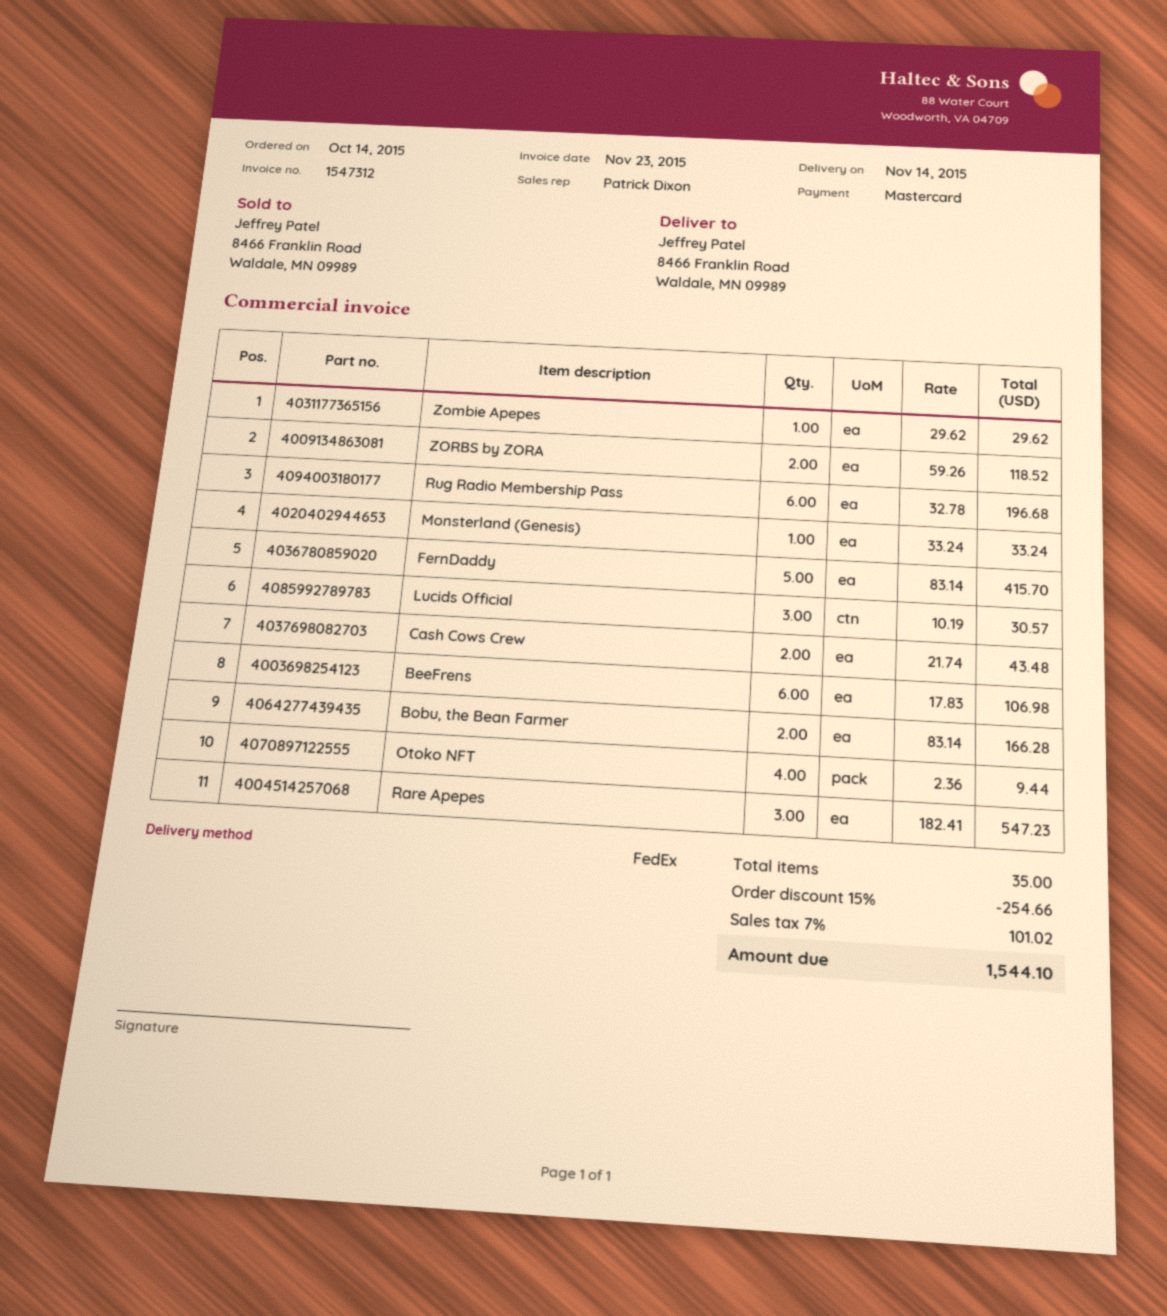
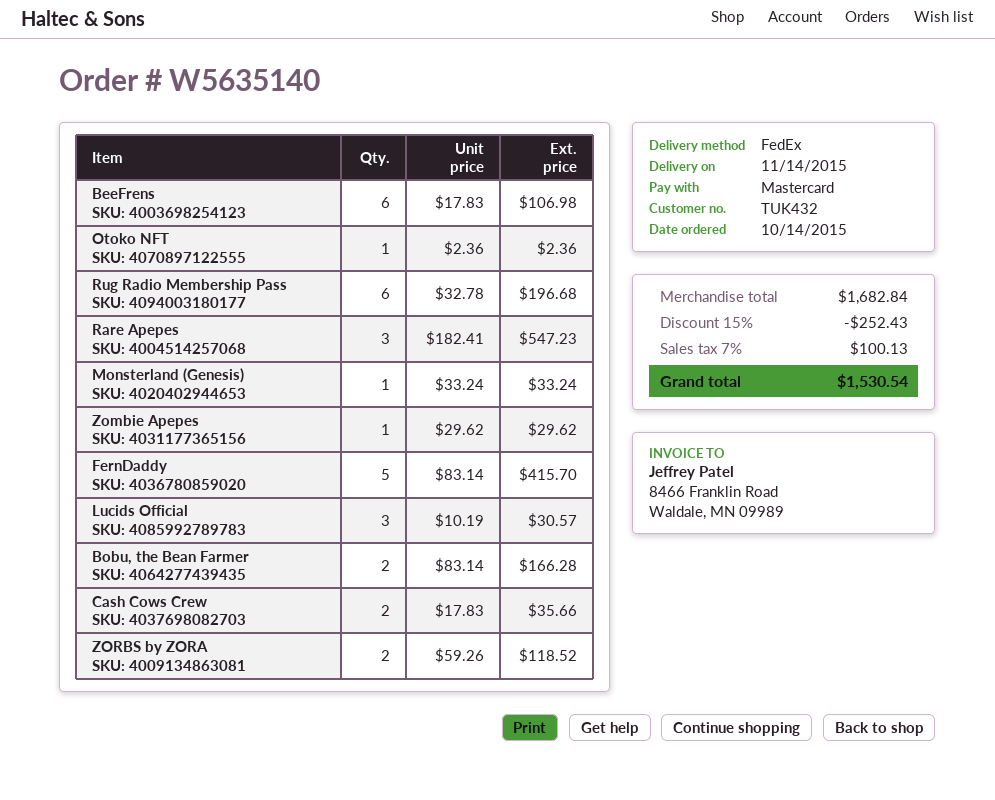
Cash Cows Crew: 2 x 21.74 = 43.48 -> 2 x 17.83 = 35.66
Otoko NFT: 4 x 2.36 = 9.44 -> 1 x 2.36 = 2.36
discount: 15% = 254.66 -> 15% = 252.43
tax: 7% = 101.02 -> 7% = 100.13
total: 1544.10 -> 1530.54

